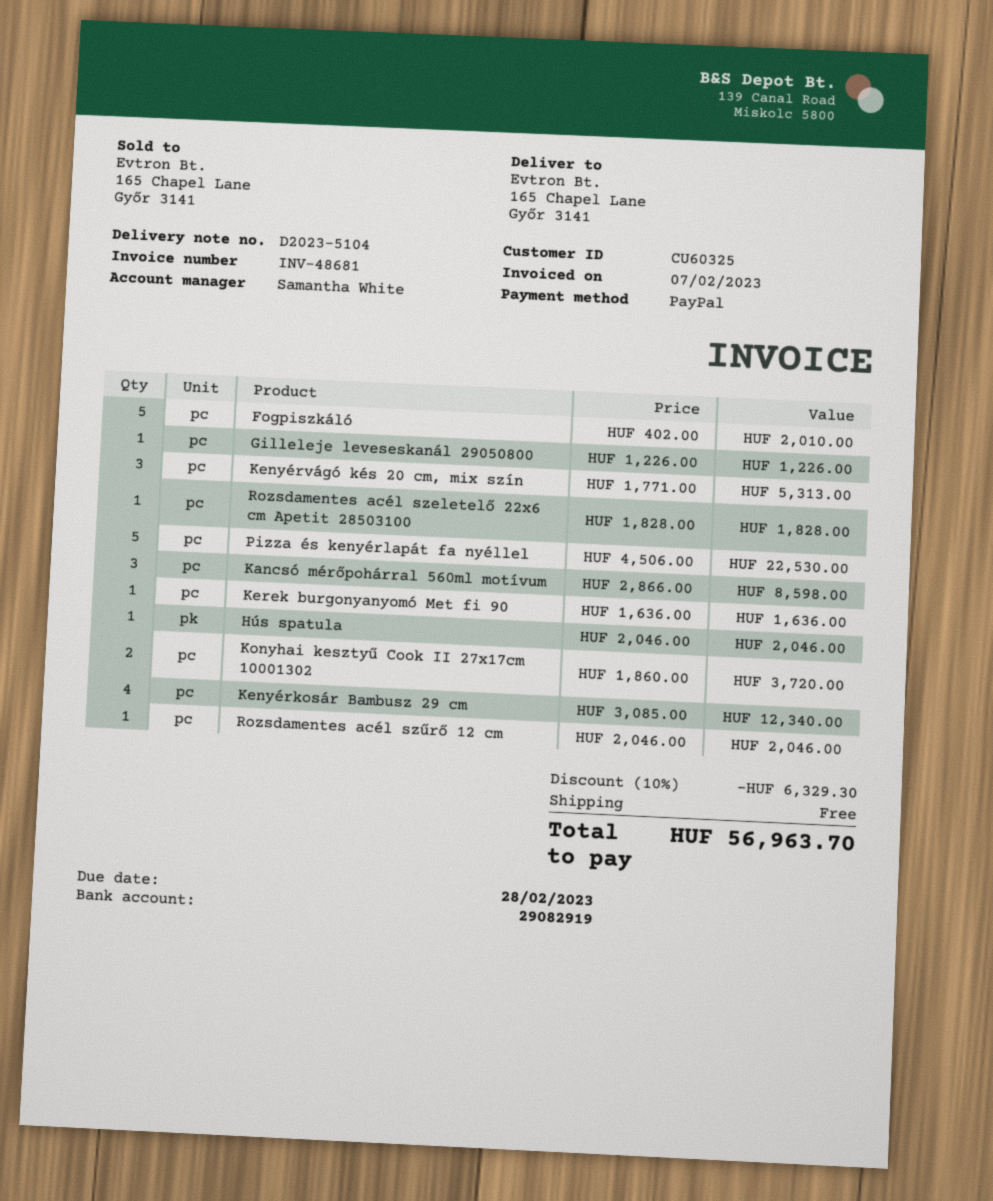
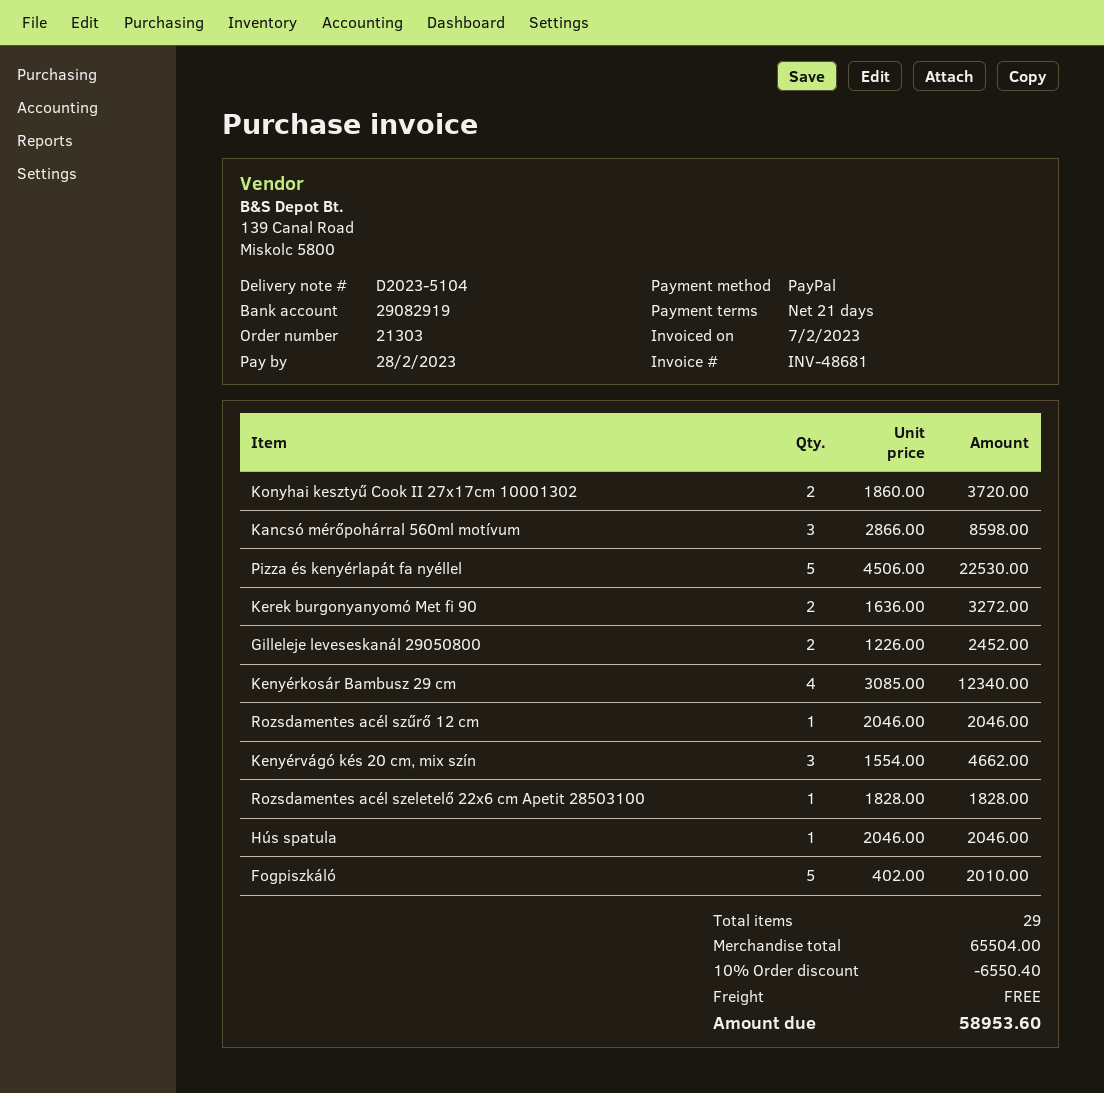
Gilleleje leveseskanál 29050800: 1 x 1226.00 = 1226.00 -> 2 x 1226.00 = 2452.00
Kenyérvágó kés 20 cm, mix szín: 3 x 1771.00 = 5313.00 -> 3 x 1554.00 = 4662.00
Kerek burgonyanyomó Met fi 90: 1 x 1636.00 = 1636.00 -> 2 x 1636.00 = 3272.00
discount: 10% = 6329.30 -> 10% = 6550.40
total: 56963.70 -> 58953.60

